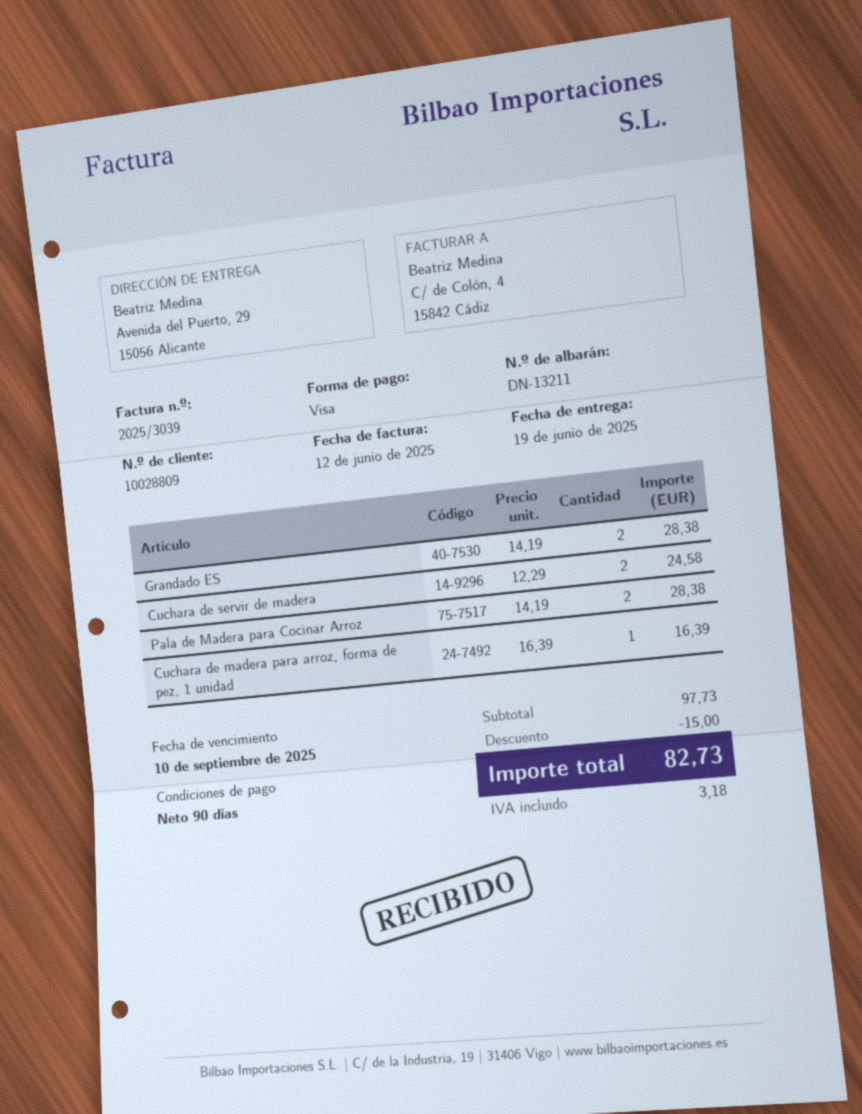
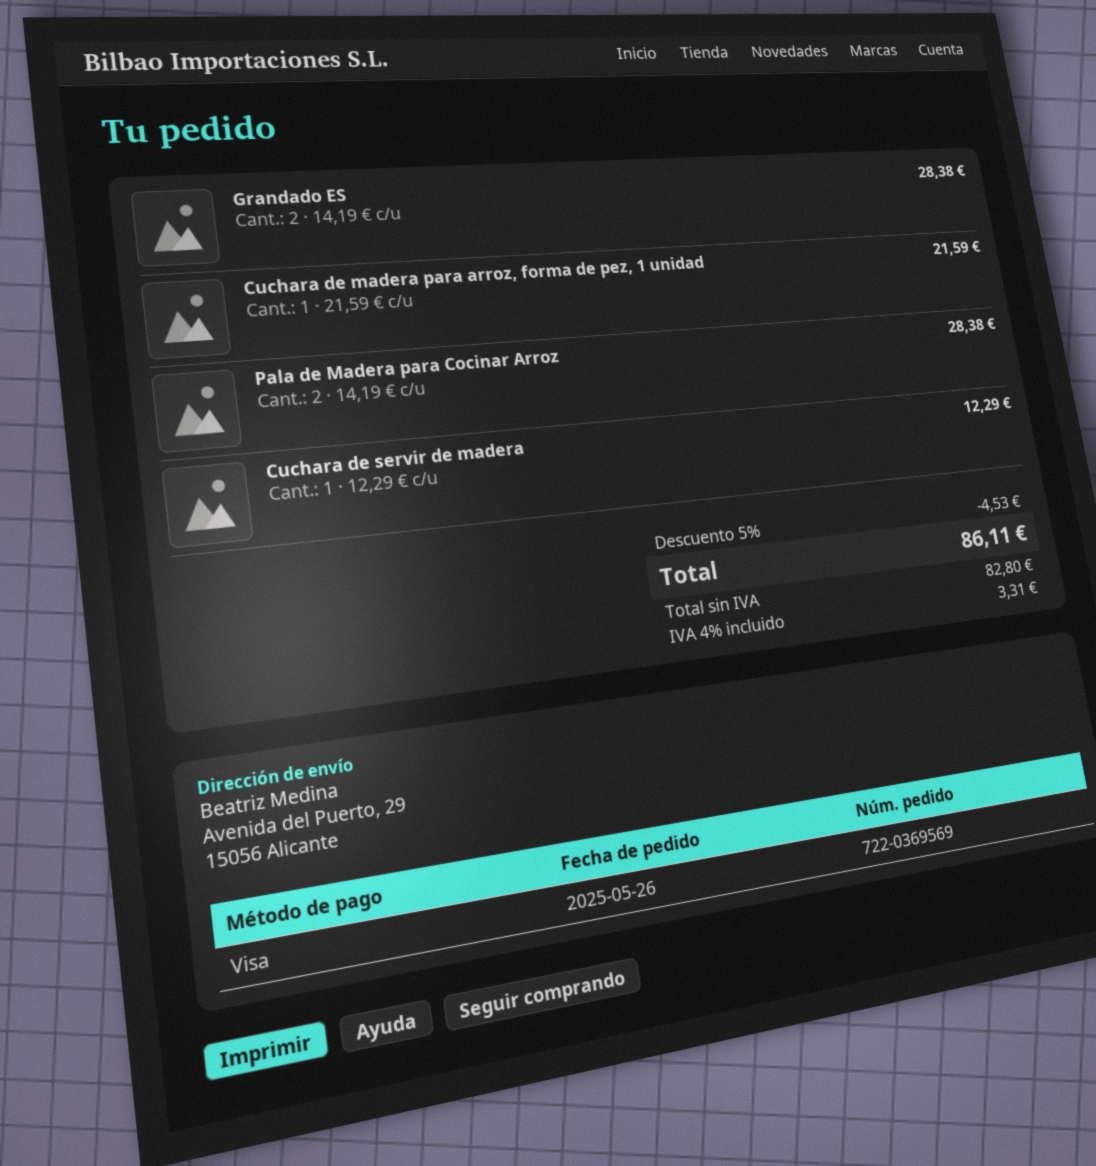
Cuchara de servir de madera: 2 x 12.29 = 24.58 -> 1 x 12.29 = 12.29
Cuchara de madera para arroz, forma de pez, 1 unidad: 1 x 16.39 = 16.39 -> 1 x 21.59 = 21.59
discount: 15.00 -> 4.53
tax: 3.18 -> 3.31
total: 82.73 -> 86.11

